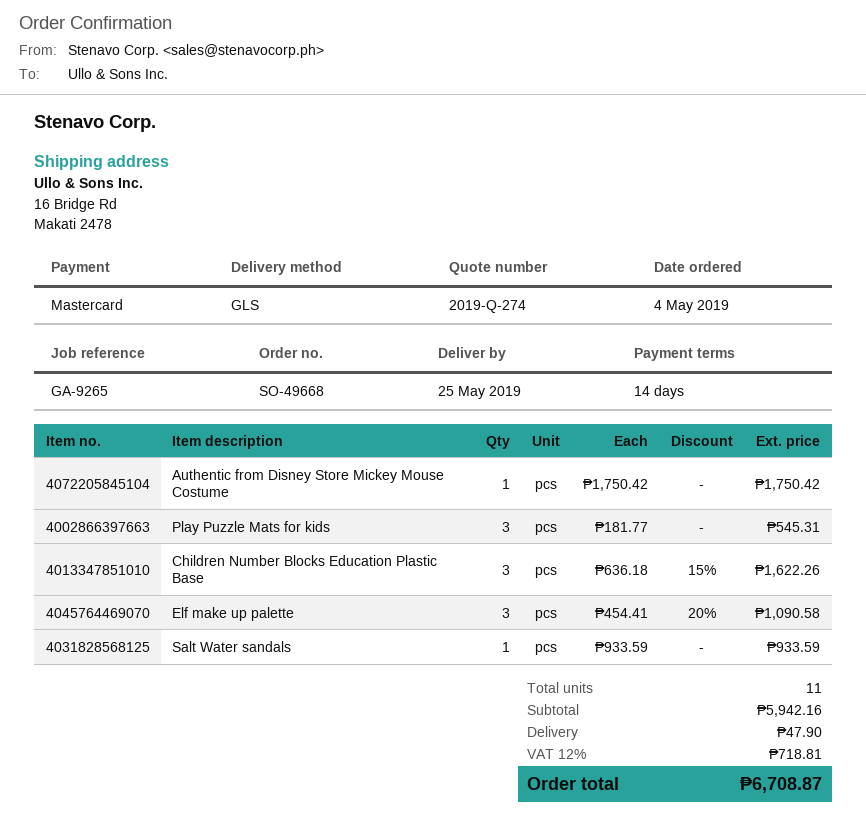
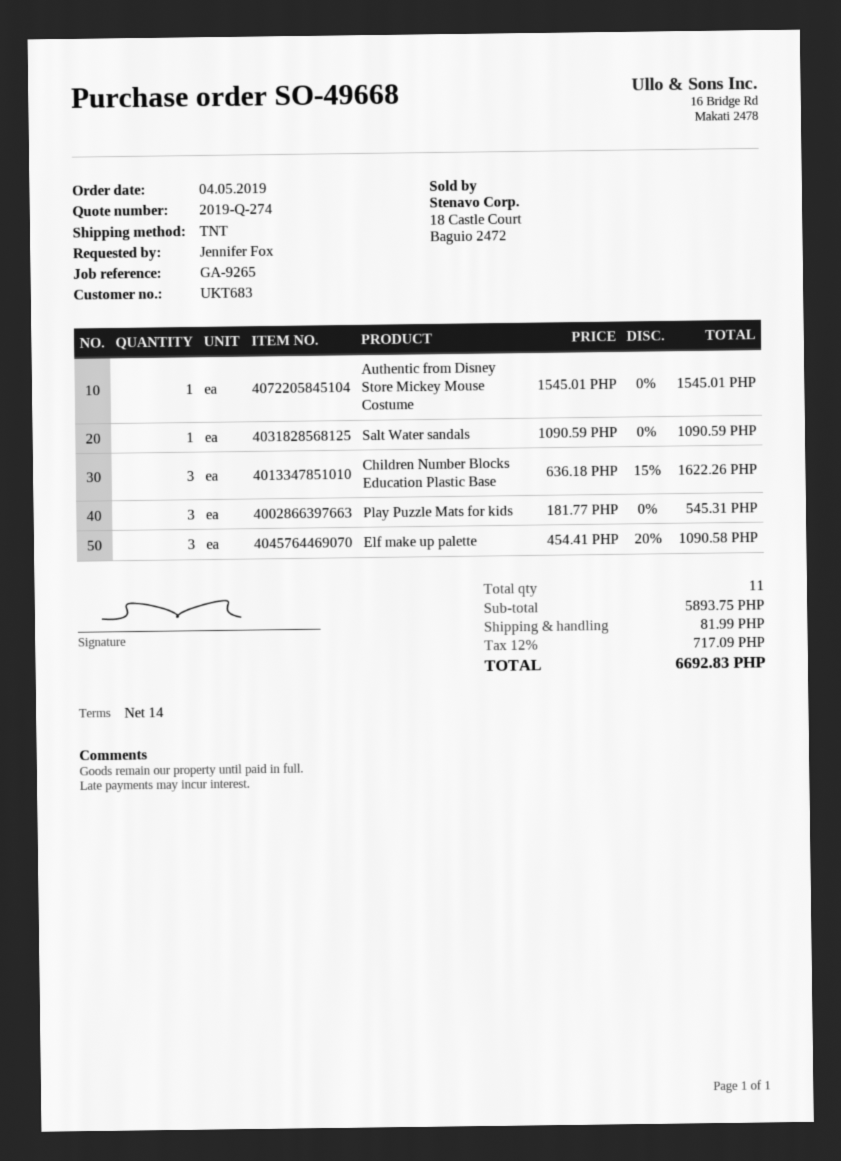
shipping method: GLS -> TNT
Authentic from Disney Store Mickey Mouse Costume: 1 x 1750.42 = 1750.42 -> 1 x 1545.01 = 1545.01
Salt Water sandals: 1 x 933.59 = 933.59 -> 1 x 1090.59 = 1090.59
subtotal: 5942.16 -> 5893.75
shipping: 47.90 -> 81.99
tax: 12% = 718.81 -> 12% = 717.09
total: 6708.87 -> 6692.83

